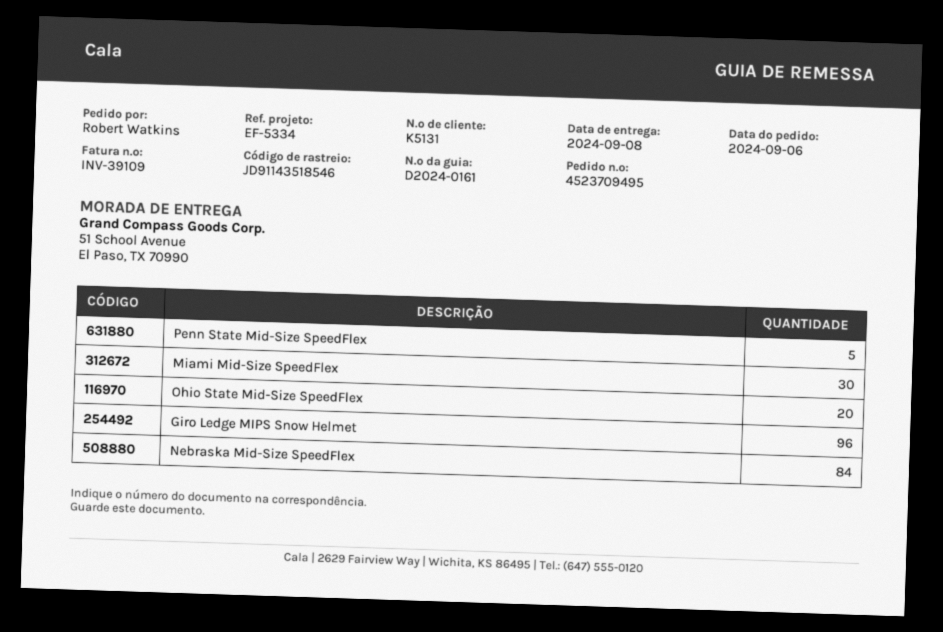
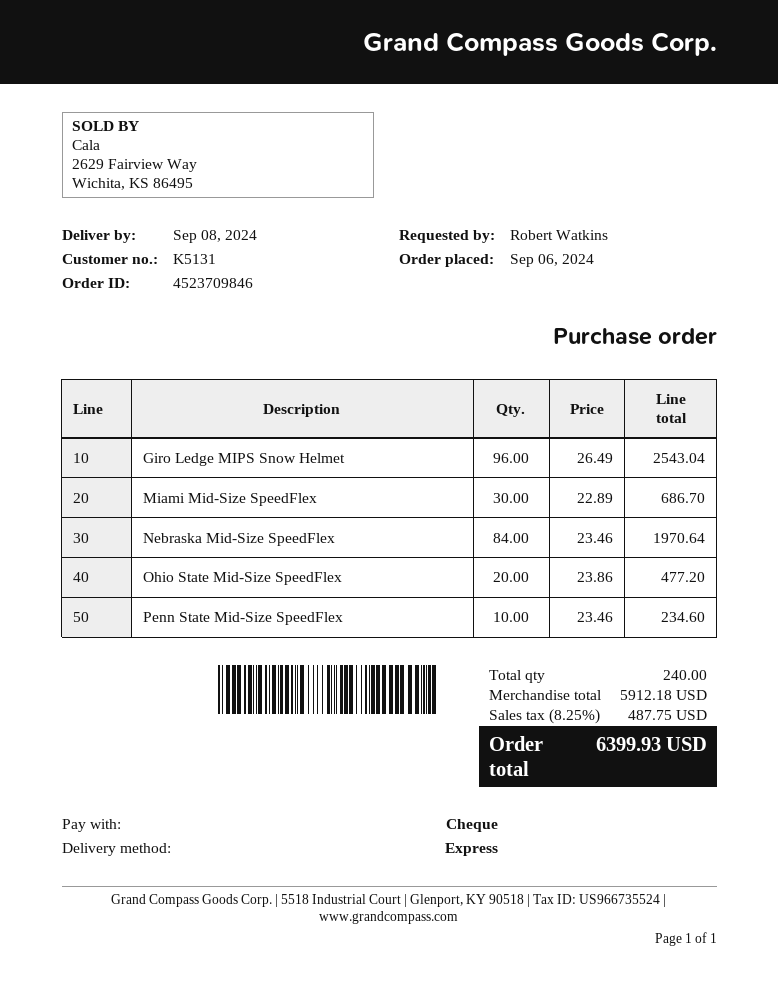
order number: 4523709495 -> 4523709846
Penn State Mid-Size SpeedFlex: 5 -> 10

